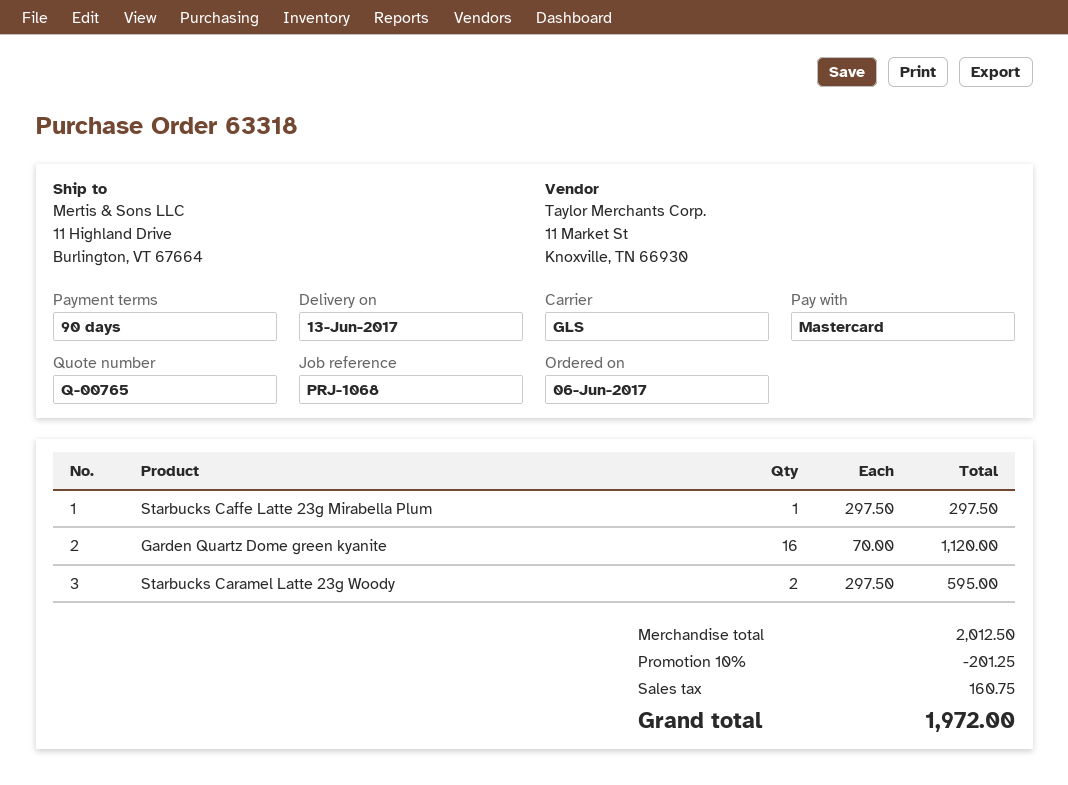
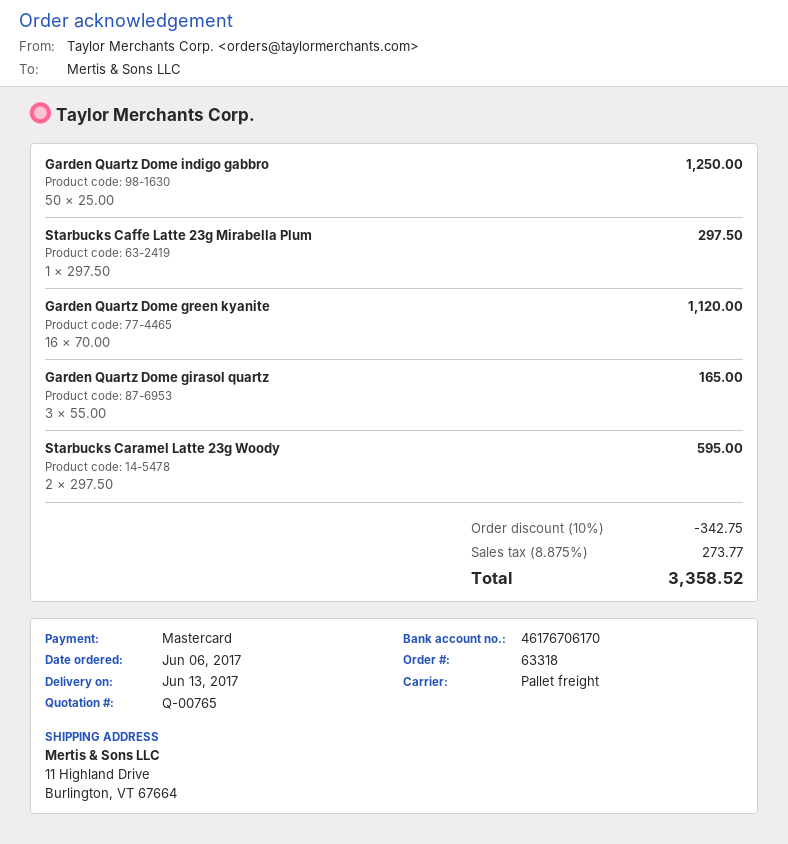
shipping method: GLS -> pallet freight
Garden Quartz Dome indigo gabbro: none -> 50 x 25.00 = 1250.00
Garden Quartz Dome girasol quartz: none -> 3 x 55.00 = 165.00
discount: 10% = 201.25 -> 10% = 342.75
tax: 160.75 -> 273.77
total: 1972.00 -> 3358.52

